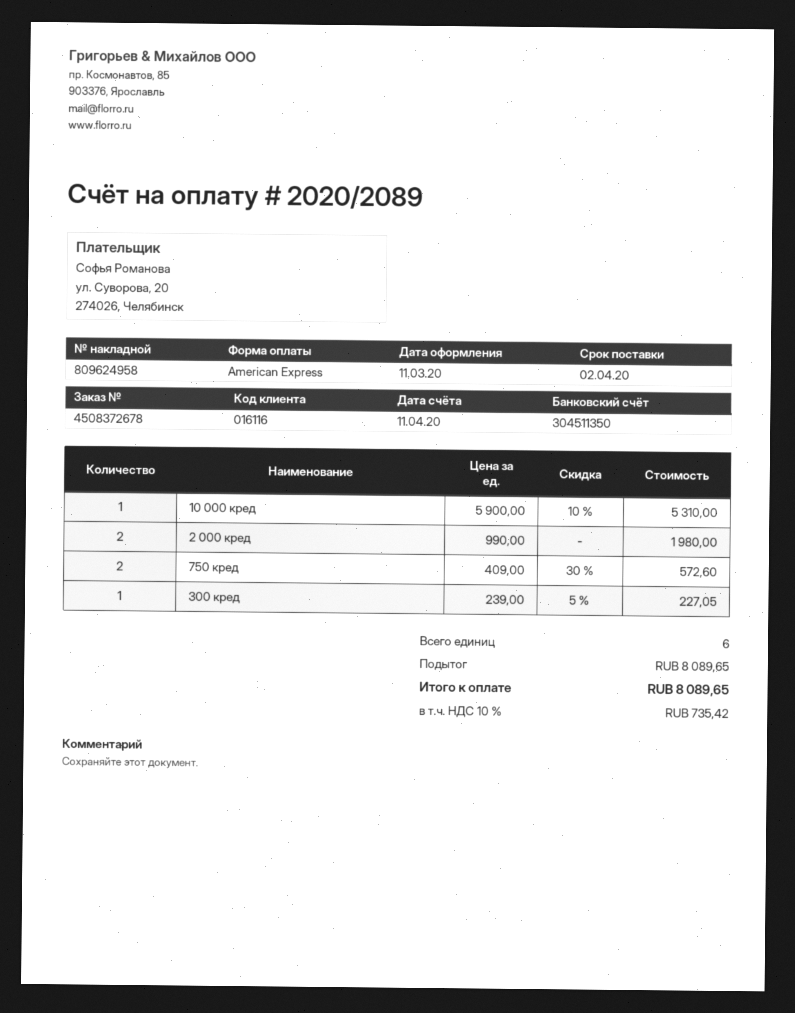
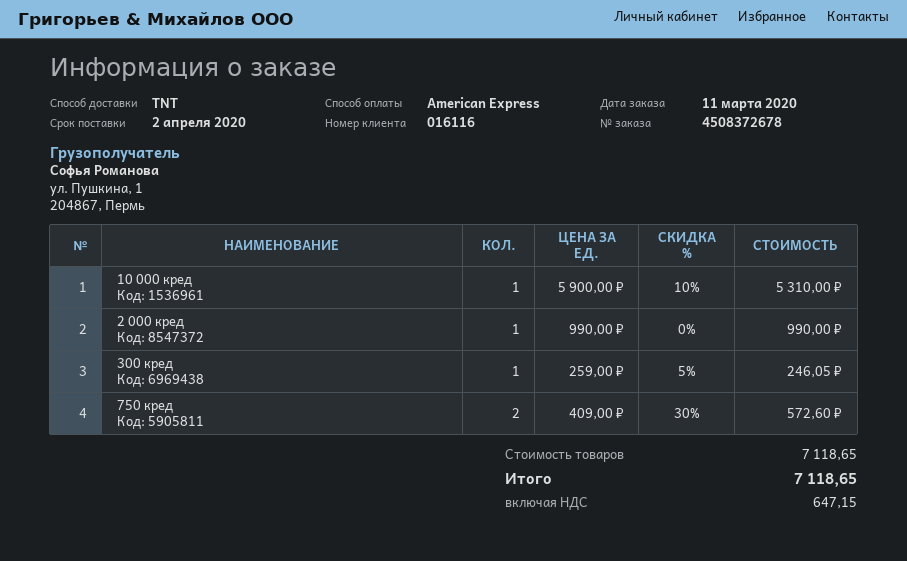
2 000 кред: 2 x 990.00 = 1980.00 -> 1 x 990.00 = 990.00
300 кред: 1 x 239.00 - 5% = 227.05 -> 1 x 259.00 - 5% = 246.05
subtotal: 8089.65 -> 7118.65
tax: 735.42 -> 647.15
total: 8089.65 -> 7118.65

